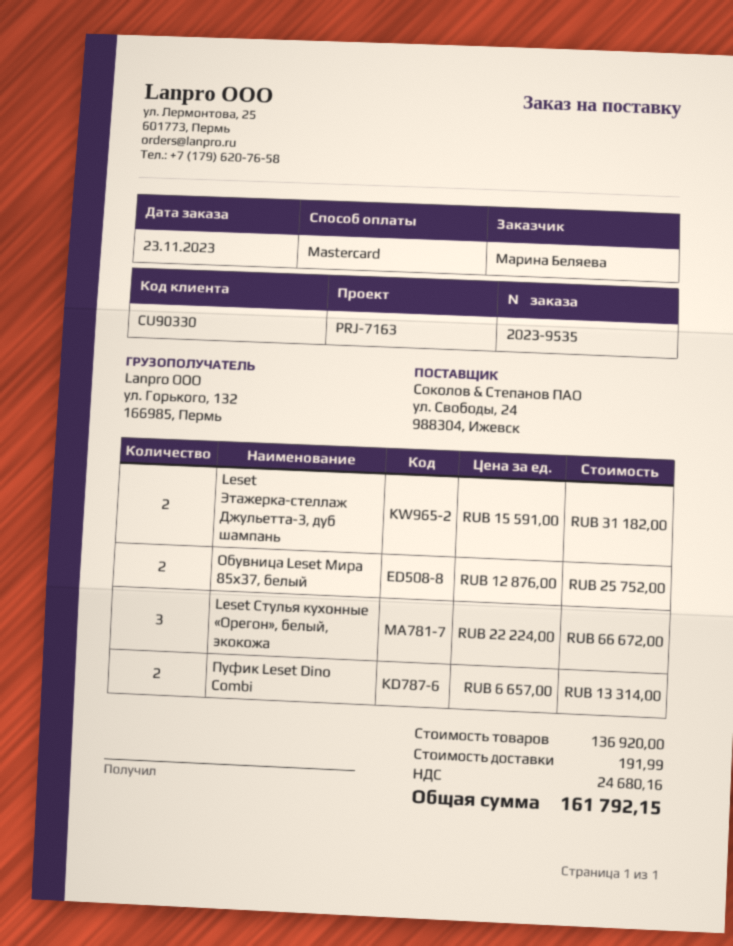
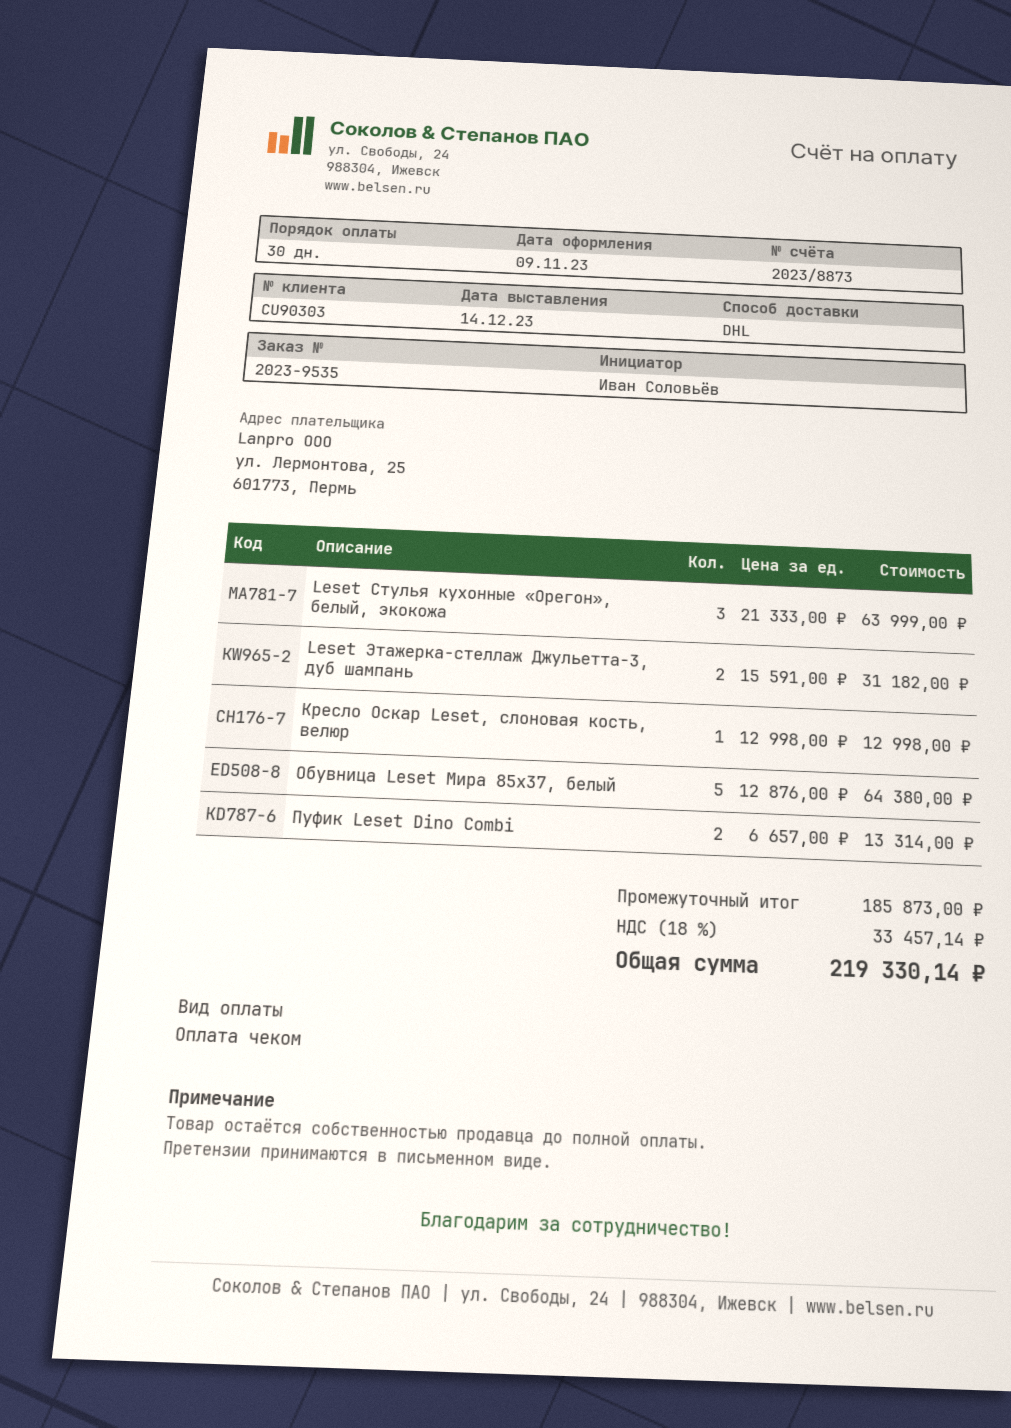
order date: 2023-11-23 -> 2023-11-09
customer number: CU90330 -> CU90303
ordered by: Марина Беляева -> Иван Соловьёв
payment method: Mastercard -> cheque
Обувница Leset Мира 85х37, белый: 2 x 12876.00 = 25752.00 -> 5 x 12876.00 = 64380.00
Leset Стулья кухонные «Орегон», белый, экокожа: 3 x 22224.00 = 66672.00 -> 3 x 21333.00 = 63999.00
Кресло Оскар Leset, слоновая кость, велюр: none -> 1 x 12998.00 = 12998.00
subtotal: 136920.00 -> 185873.00
shipping: 191.99 -> none
tax: 24680.16 -> 33457.14
total: 161792.15 -> 219330.14

